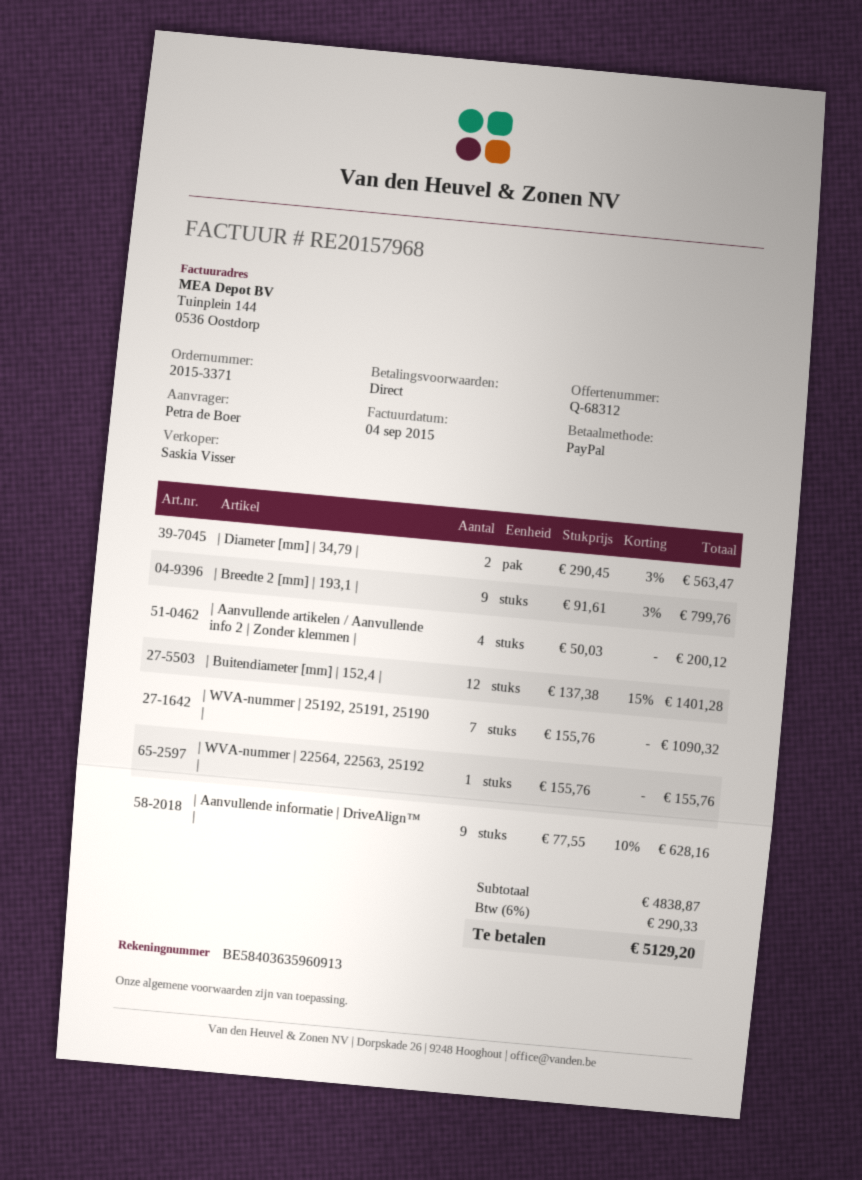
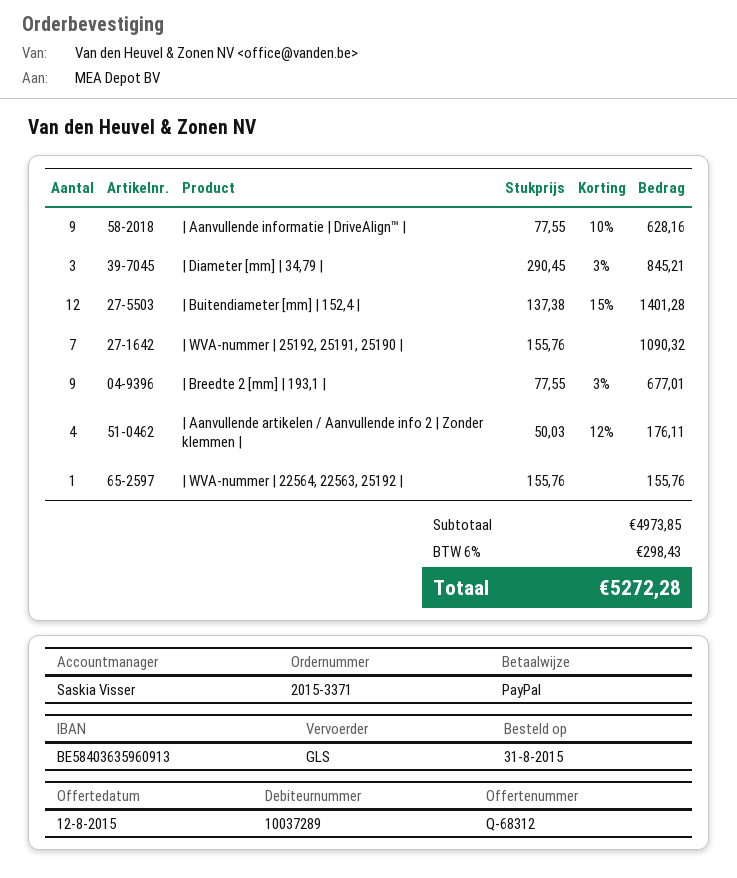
| Diameter [mm] | 34,79 |: 2 x 290.45 - 3% = 563.47 -> 3 x 290.45 - 3% = 845.21
| Breedte 2 [mm] | 193,1 |: 9 x 91.61 - 3% = 799.76 -> 9 x 77.55 - 3% = 677.01
| Aanvullende artikelen / Aanvullende info 2 | Zonder klemmen |: 4 x 50.03 = 200.12 -> 4 x 50.03 - 12% = 176.11
subtotal: 4838.87 -> 4973.85
tax: 6% = 290.33 -> 6% = 298.43
total: 5129.20 -> 5272.28

